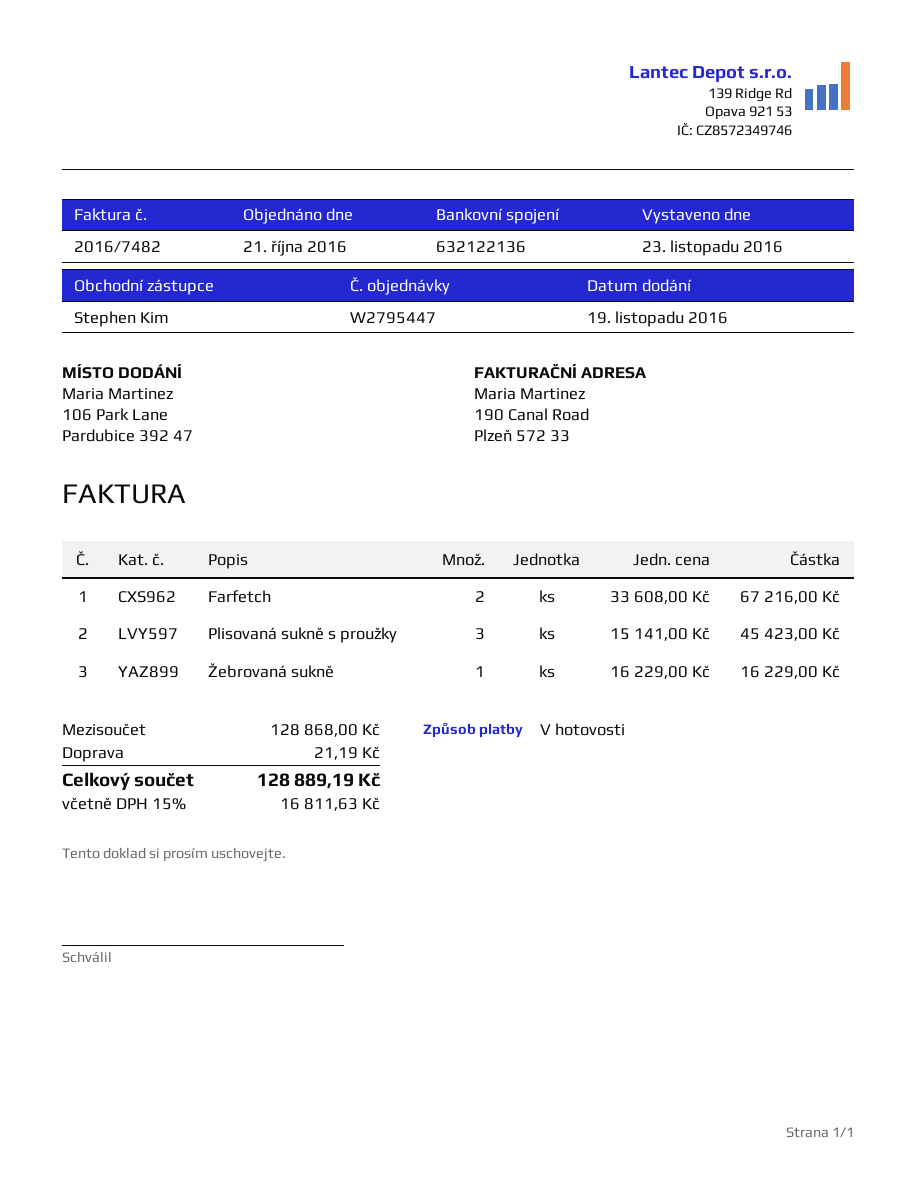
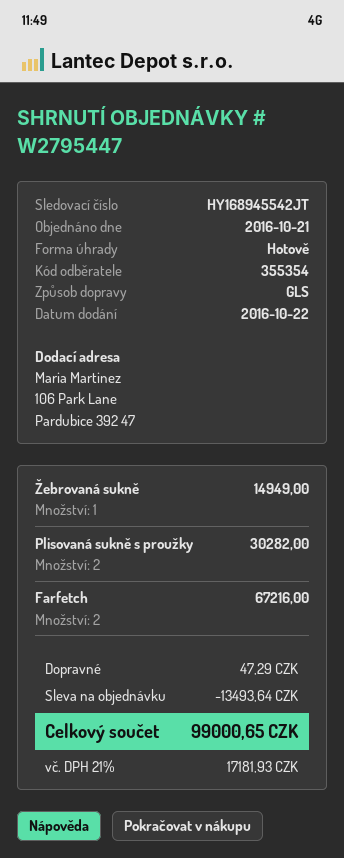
delivery date: 2016-11-19 -> 2016-10-22
Plisovaná sukně s proužky: 3 for 45423.00 -> 2 for 30282.00
Žebrovaná sukně: 1 for 16229.00 -> 1 for 14949.00
discount: none -> 13493.64
shipping: 21.19 -> 47.29
tax: 15% = 16811.63 -> 21% = 17181.93
total: 128889.19 -> 99000.65

